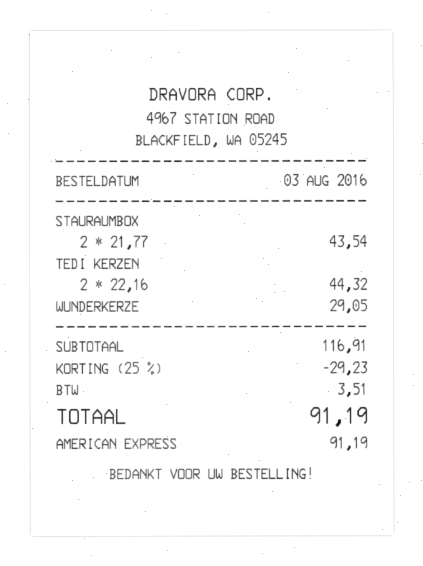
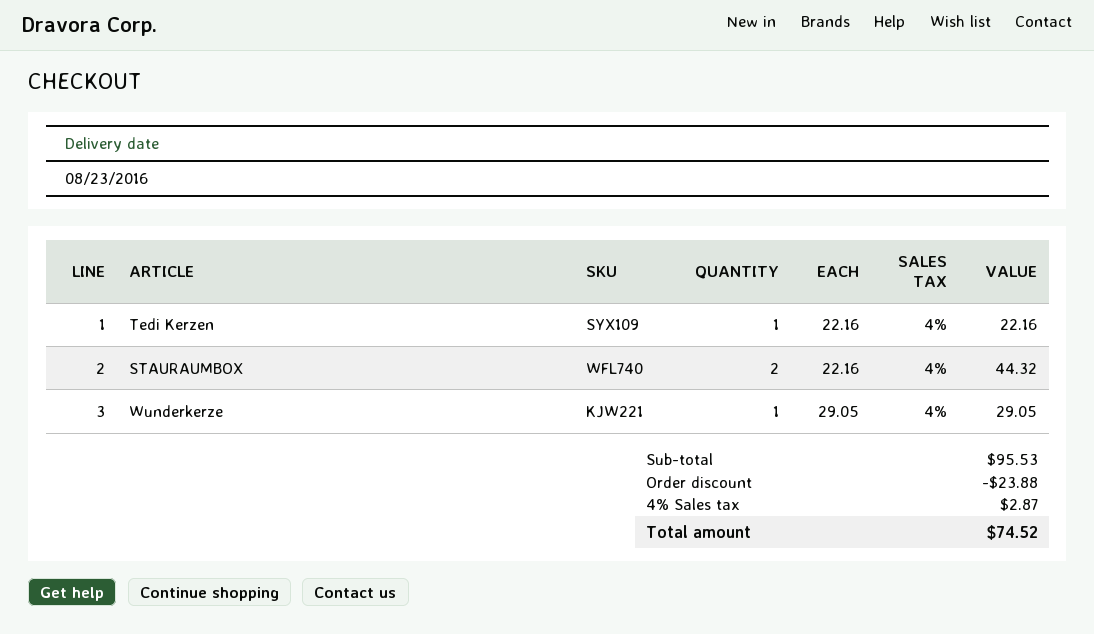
STAURAUMBOX: 2 x 21.77 = 43.54 -> 2 x 22.16 = 44.32
TEDI KERZEN: 2 x 22.16 = 44.32 -> 1 x 22.16 = 22.16
subtotal: 116.91 -> 95.53
discount: 29.23 -> 23.88
tax: 3.51 -> 2.87
total: 91.19 -> 74.52

